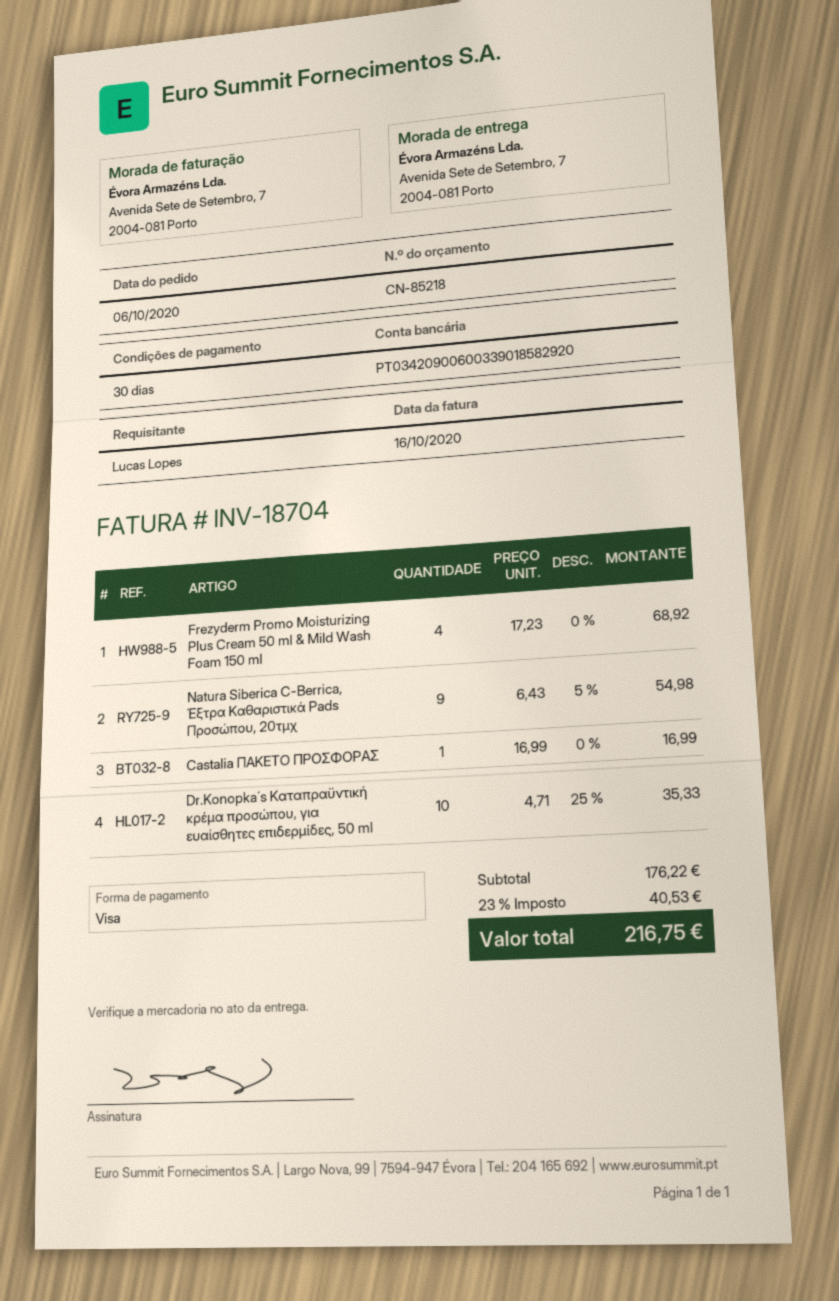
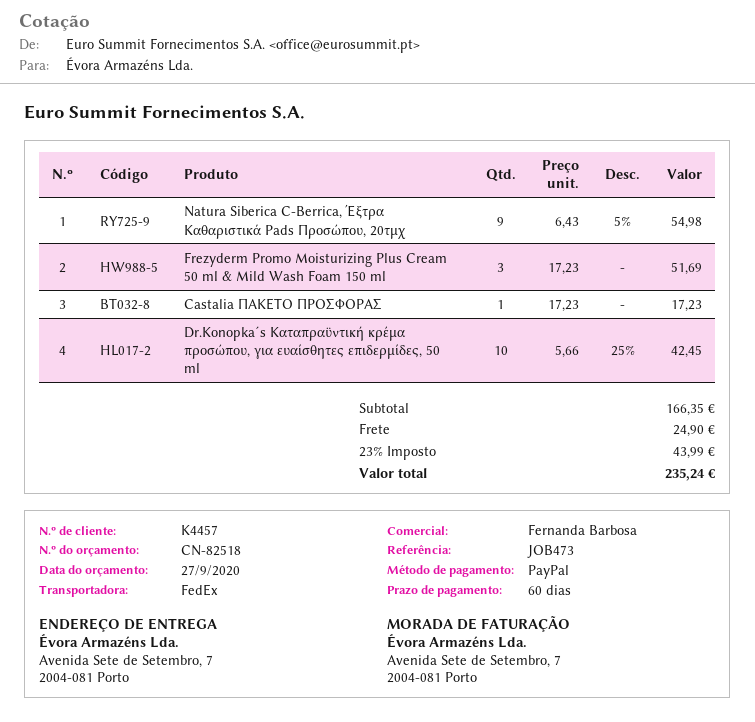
quote number: CN-85218 -> CN-82518
payment terms: 30 days -> 60 days
payment method: Visa -> PayPal
Frezyderm Promo Moisturizing Plus Cream 50 ml & Mild Wash Foam 150 ml: 4 x 17.23 = 68.92 -> 3 x 17.23 = 51.69
Castalia ΠΑΚΕΤΟ ΠΡΟΣΦΟΡΑΣ: 1 x 16.99 = 16.99 -> 1 x 17.23 = 17.23
Dr.Konopka´s Καταπραϋντική κρέμα προσώπου, για ευαίσθητες επιδερμίδες, 50 ml: 10 x 4.71 - 25% = 35.33 -> 10 x 5.66 - 25% = 42.45
subtotal: 176.22 -> 166.35
shipping: none -> 24.90
tax: 23% = 40.53 -> 23% = 43.99
total: 216.75 -> 235.24

